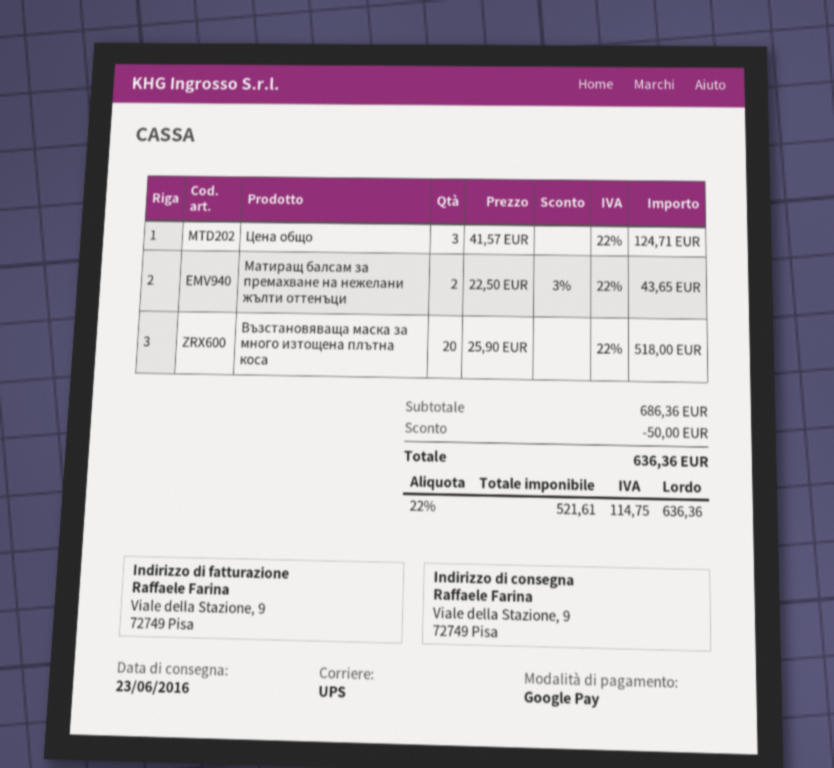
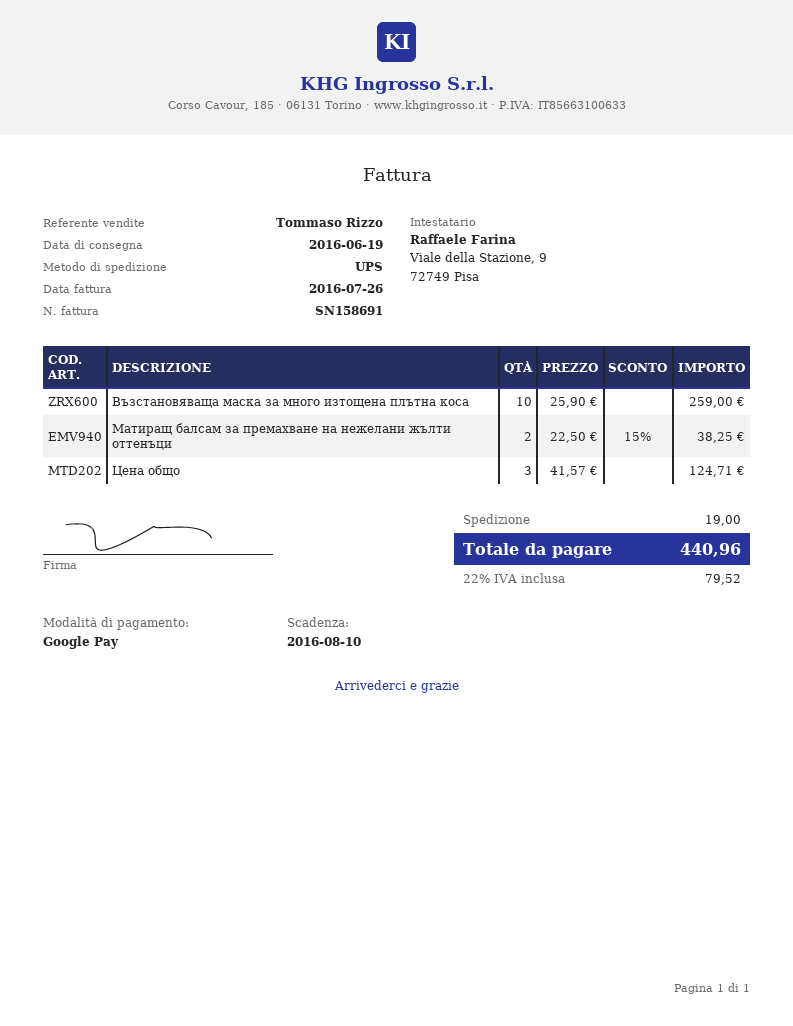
delivery date: 2016-06-23 -> 2016-06-19
Матиращ балсам за премахване на нежелани жълти оттенъци: 2 x 22.50 - 3% = 43.65 -> 2 x 22.50 - 15% = 38.25
Възстановяваща маска за много изтощена плътна коса: 20 x 25.90 = 518.00 -> 10 x 25.90 = 259.00
discount: 50.00 -> none
shipping: none -> 19.00
tax: 22% = 114.75 -> 22% = 79.52
total: 636.36 -> 440.96

